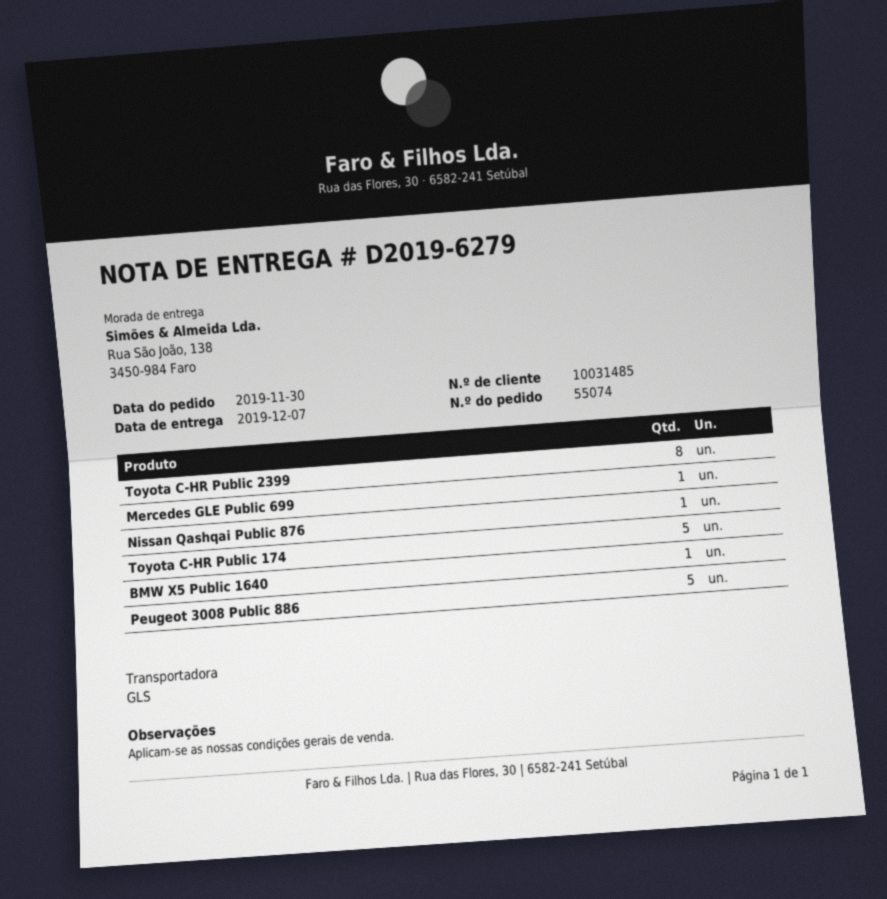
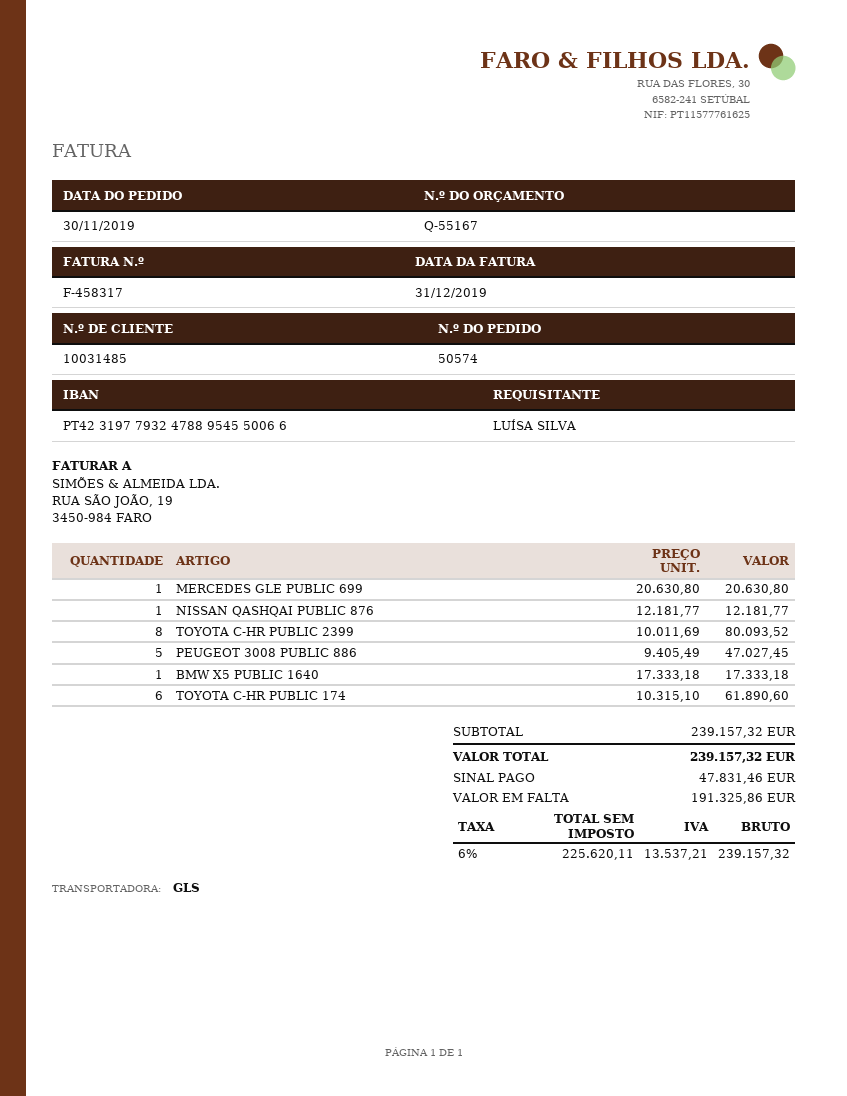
order number: 55074 -> 50574
Toyota C-HR Public 174: 5 -> 6

